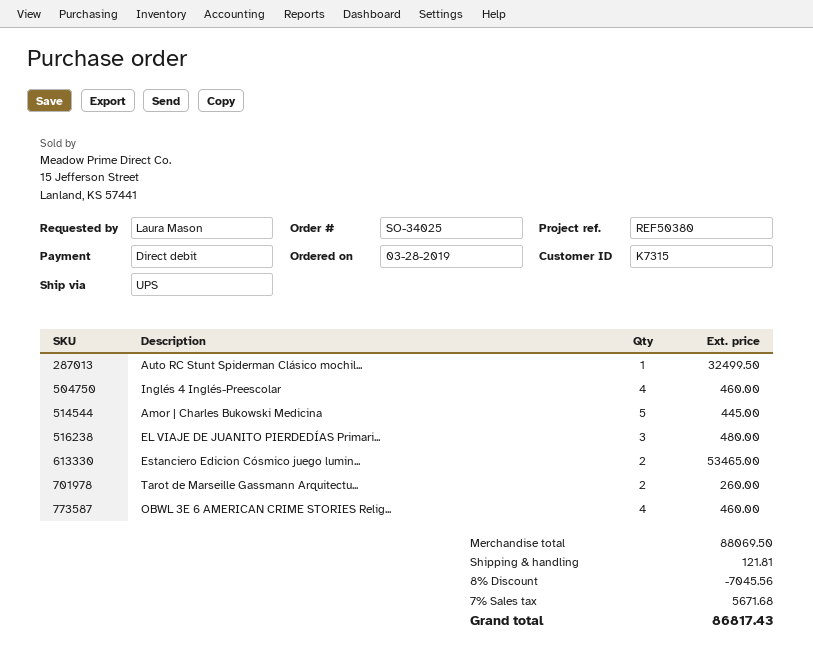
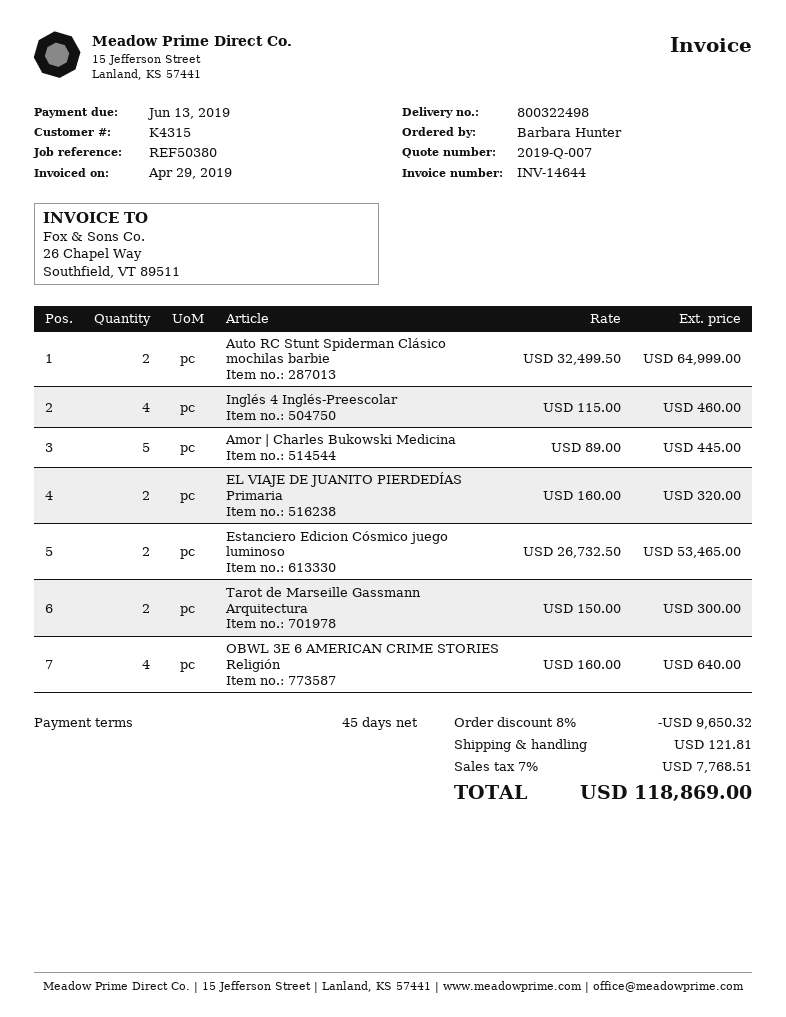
customer number: K7315 -> K4315
ordered by: Laura Mason -> Barbara Hunter
Auto RC Stunt Spiderman Clásico mochil...: 1 for 32499.50 -> 2 for 64999.00
EL VIAJE DE JUANITO PIERDEDÍAS Primari...: 3 for 480.00 -> 2 for 320.00
Tarot de Marseille Gassmann Arquitectu...: 2 for 260.00 -> 2 for 300.00
OBWL 3E 6 AMERICAN CRIME STORIES Relig...: 4 for 460.00 -> 4 for 640.00
discount: 8% = 7045.56 -> 8% = 9650.32
tax: 7% = 5671.68 -> 7% = 7768.51
total: 86817.43 -> 118869.00

